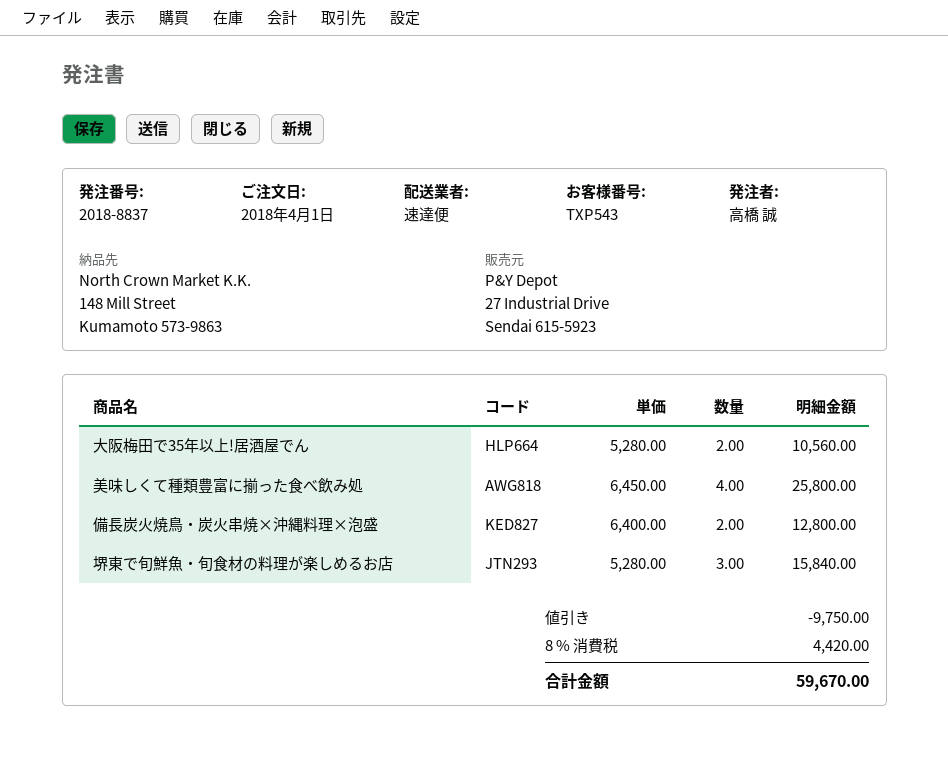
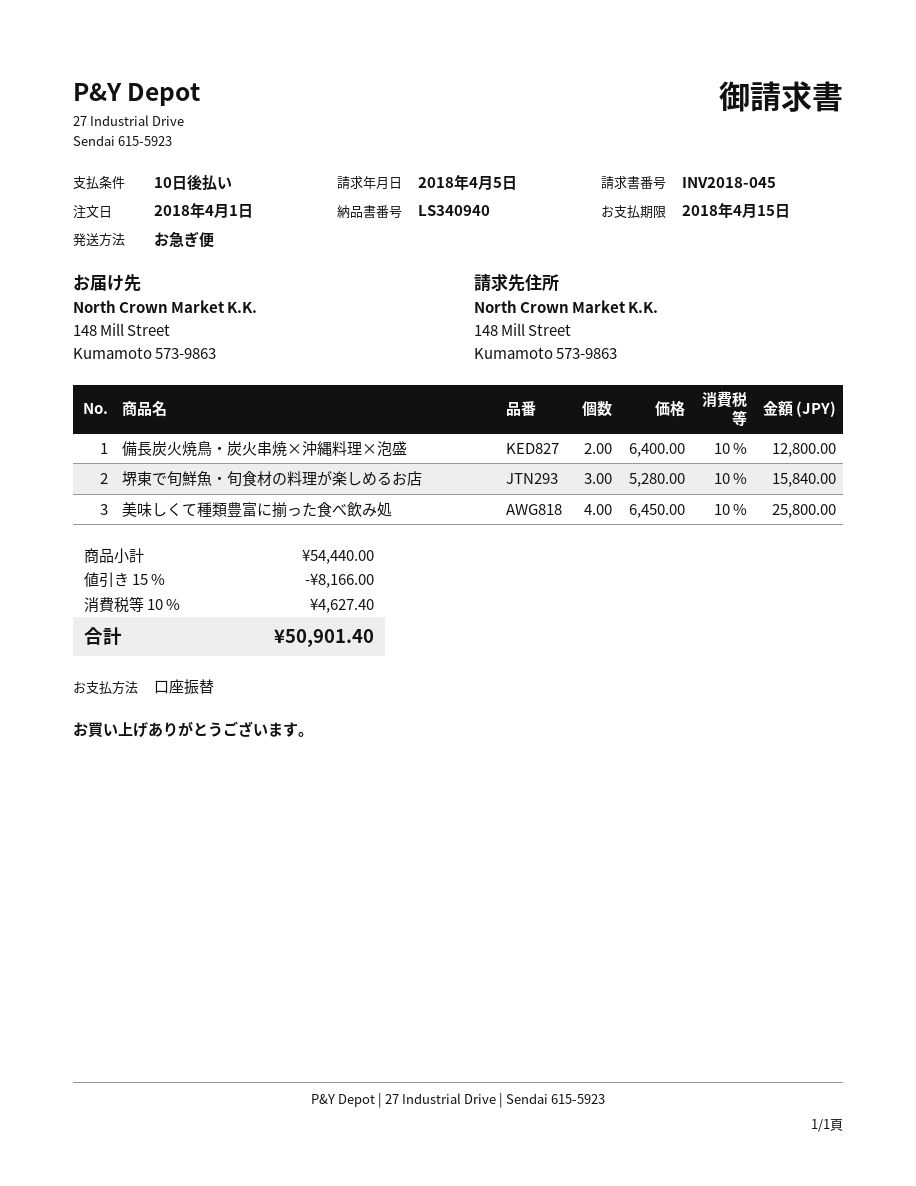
大阪梅田で35年以上!居酒屋でん: 2 x 5280.00 = 10560.00 -> none
discount: 9750.00 -> 8166.00
tax: 8% = 4420.00 -> 10% = 4627.40
total: 59670.00 -> 50901.40

